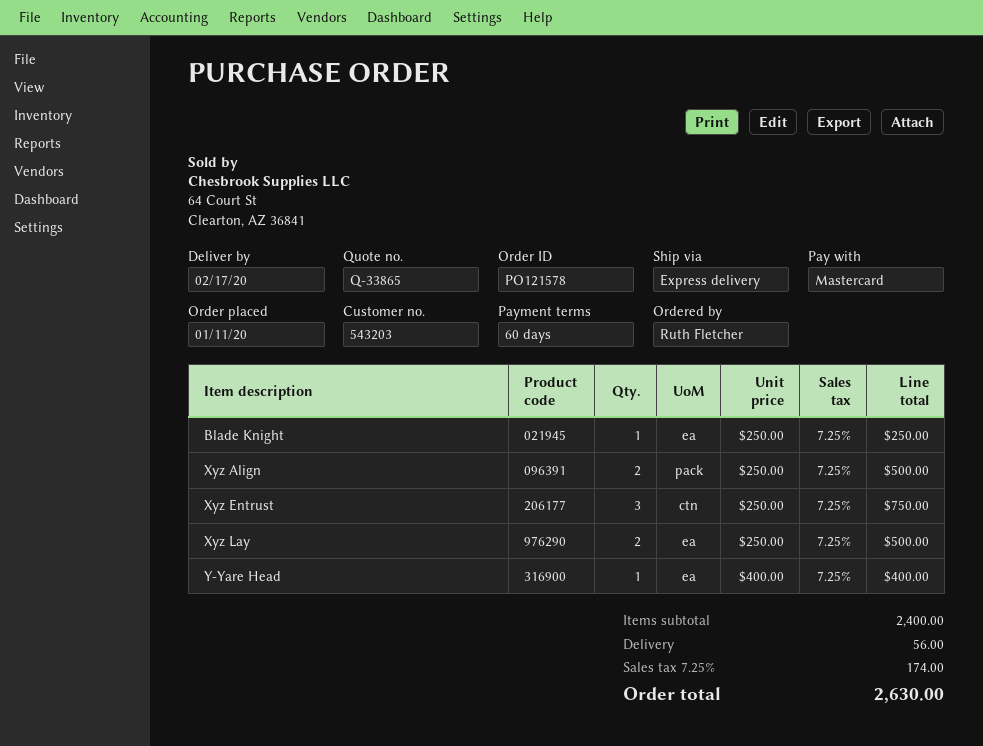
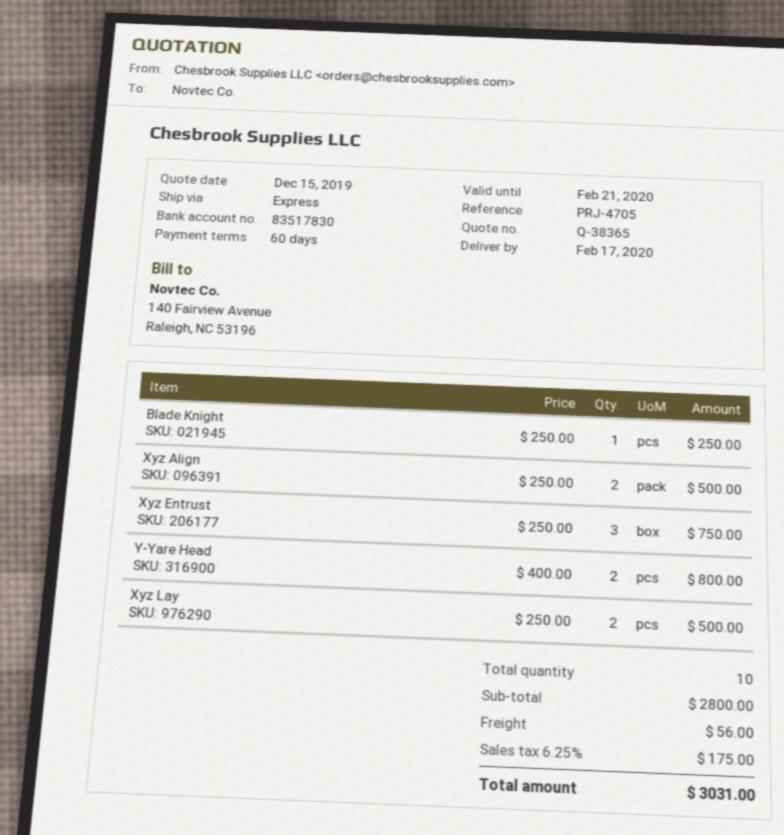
quote number: Q-33865 -> Q-38365
Y-Yare Head: 1 x 400.00 = 400.00 -> 2 x 400.00 = 800.00
subtotal: 2400.00 -> 2800.00
tax: 7.25% = 174.00 -> 6.25% = 175.00
total: 2630.00 -> 3031.00

